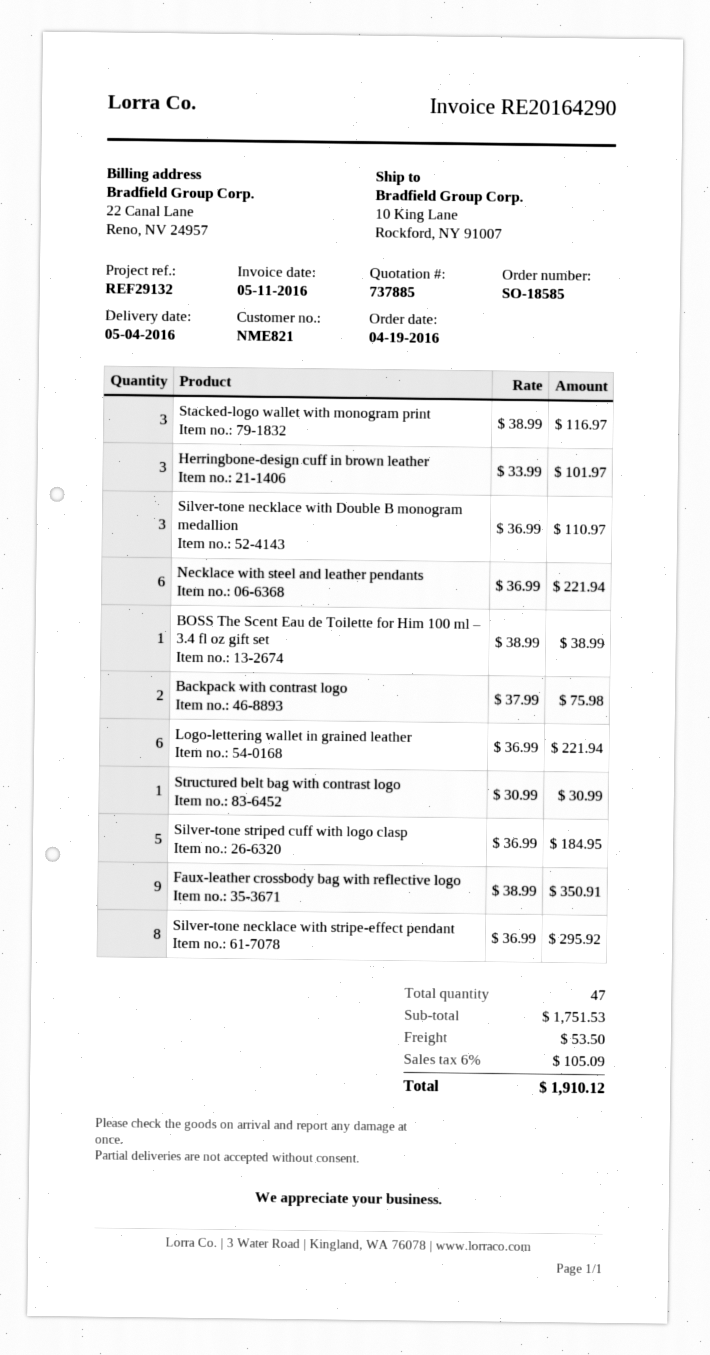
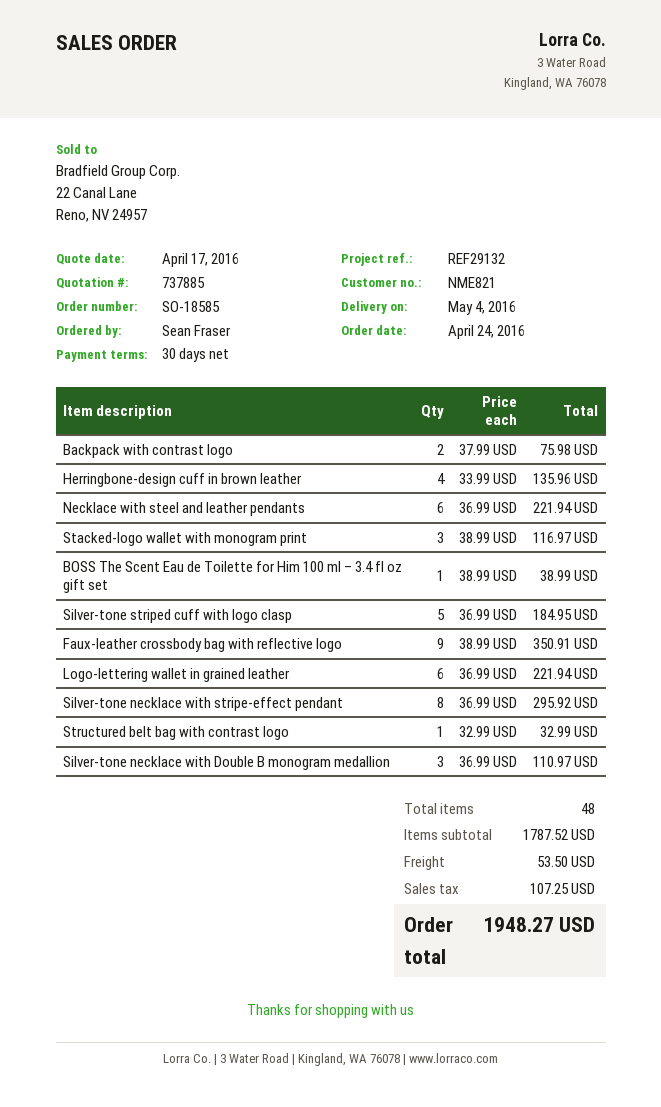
order date: 2016-04-19 -> 2016-04-24
Herringbone-design cuff in brown leather: 3 x 33.99 = 101.97 -> 4 x 33.99 = 135.96
Structured belt bag with contrast logo: 1 x 30.99 = 30.99 -> 1 x 32.99 = 32.99
total quantity: 47 -> 48
subtotal: 1751.53 -> 1787.52
tax: 105.09 -> 107.25
total: 1910.12 -> 1948.27

